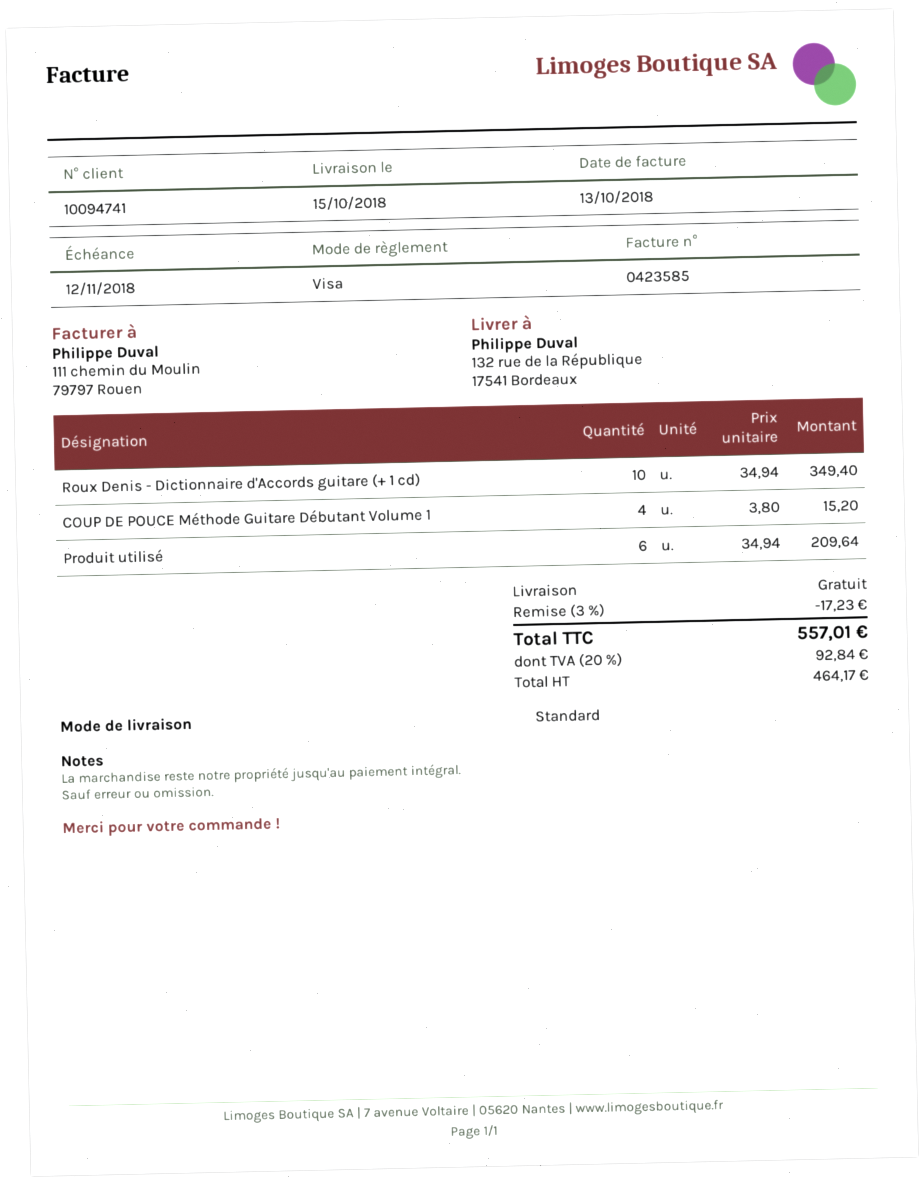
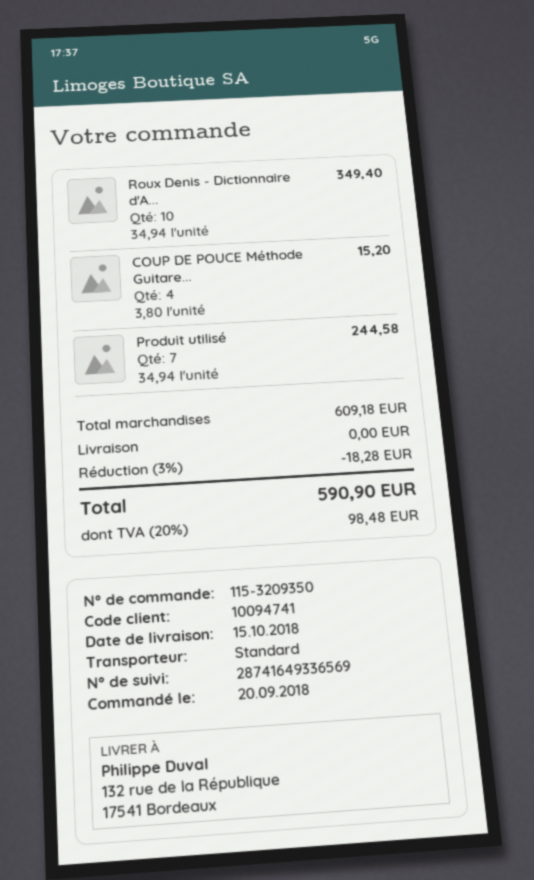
Produit utilisé: 6 x 34.94 = 209.64 -> 7 x 34.94 = 244.58
discount: 3% = 17.23 -> 3% = 18.28
tax: 20% = 92.84 -> 20% = 98.48
total: 557.01 -> 590.90

